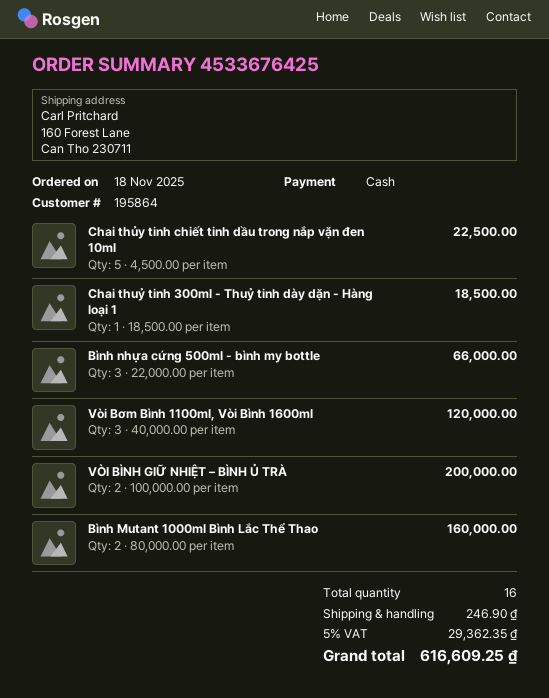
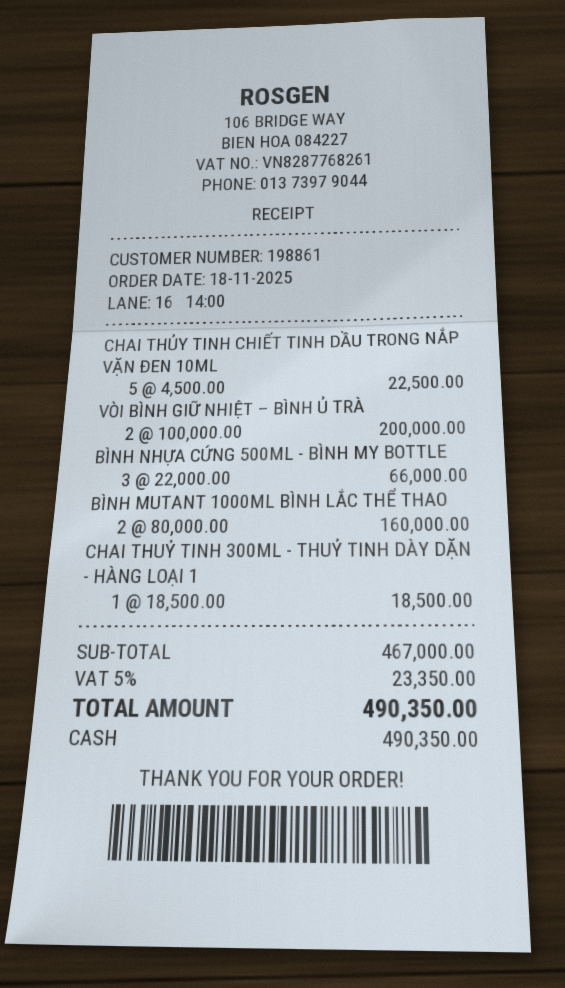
customer number: 195864 -> 198861
Vòi Bơm Bình 1100ml, Vòi Bình 1600ml: 3 x 40000.00 = 120000.00 -> none
shipping: 246.90 -> none
tax: 5% = 29362.35 -> 5% = 23350.00
total: 616609.25 -> 490350.00

